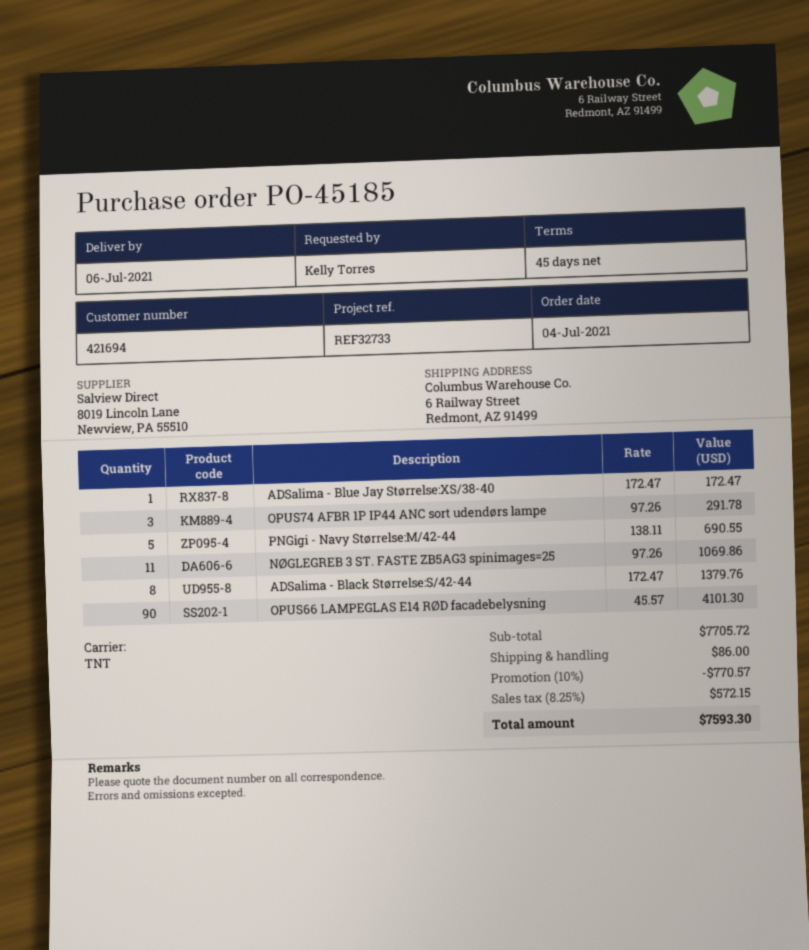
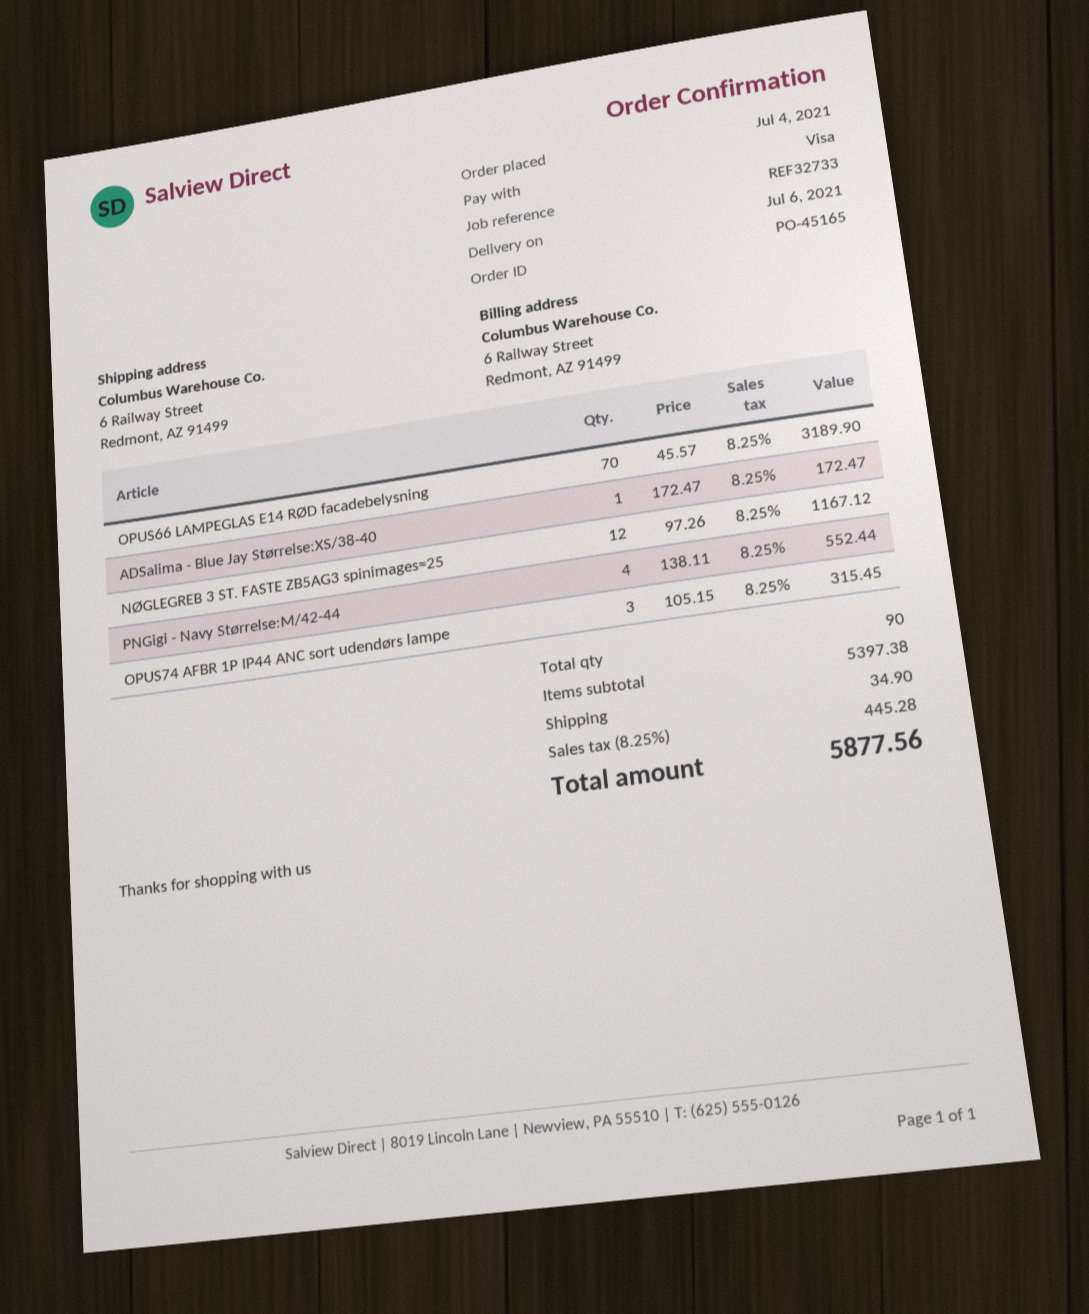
order number: PO-45185 -> PO-45165
OPUS74 AFBR 1P IP44 ANC sort udendørs lampe: 3 x 97.26 = 291.78 -> 3 x 105.15 = 315.45
PNGigi - Navy Størrelse:M/42-44: 5 x 138.11 = 690.55 -> 4 x 138.11 = 552.44
NØGLEGREB 3 ST. FASTE ZB5AG3 spinimages=25: 11 x 97.26 = 1069.86 -> 12 x 97.26 = 1167.12
ADSalima - Black Størrelse:S/42-44: 8 x 172.47 = 1379.76 -> none
OPUS66 LAMPEGLAS E14 RØD facadebelysning: 90 x 45.57 = 4101.30 -> 70 x 45.57 = 3189.90
subtotal: 7705.72 -> 5397.38
discount: 10% = 770.57 -> none
shipping: 86.00 -> 34.90
tax: 8.25% = 572.15 -> 8.25% = 445.28
total: 7593.30 -> 5877.56

